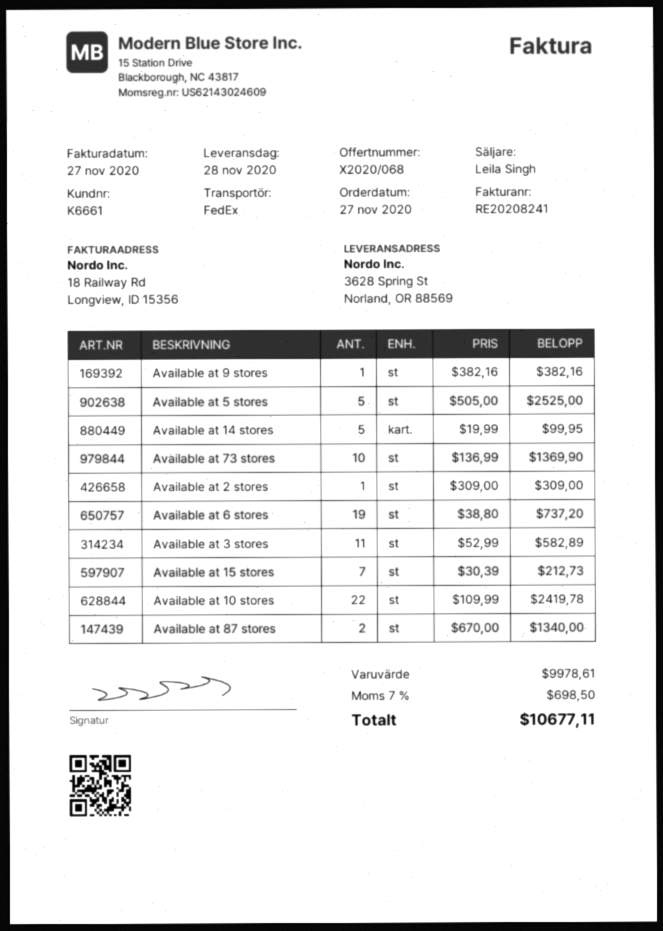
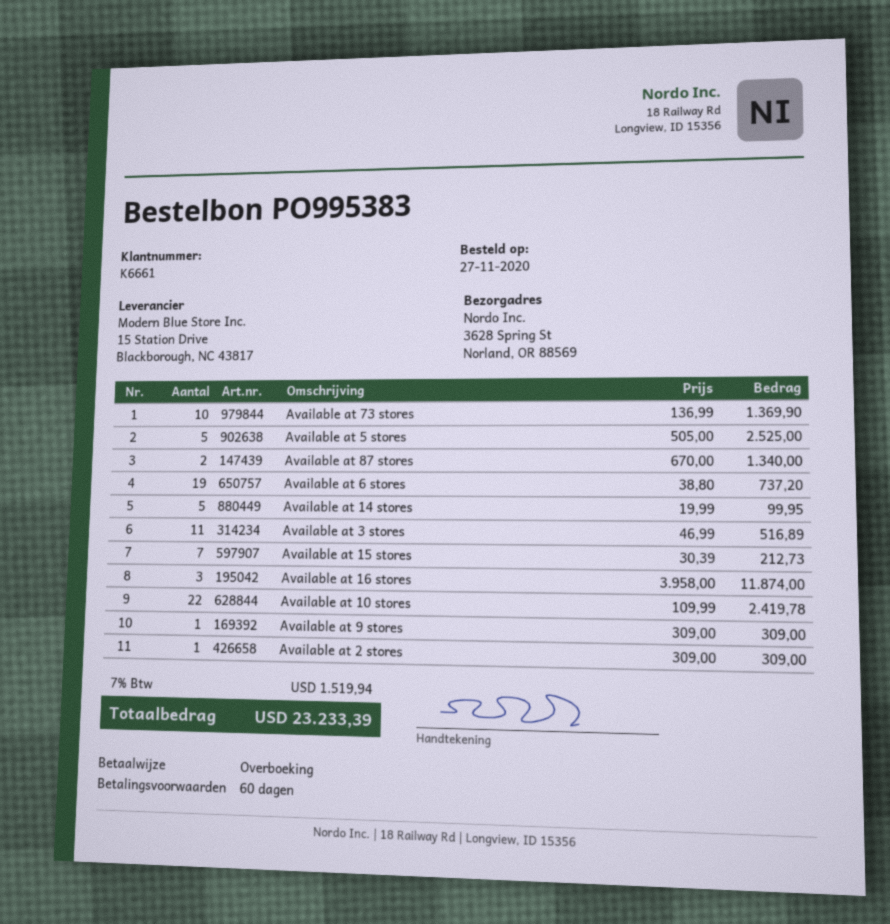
Available at 9 stores: 1 x 382.16 = 382.16 -> 1 x 309.00 = 309.00
Available at 3 stores: 11 x 52.99 = 582.89 -> 11 x 46.99 = 516.89
Available at 16 stores: none -> 3 x 3958.00 = 11874.00
tax: 7% = 698.50 -> 7% = 1519.94
total: 10677.11 -> 23233.39

